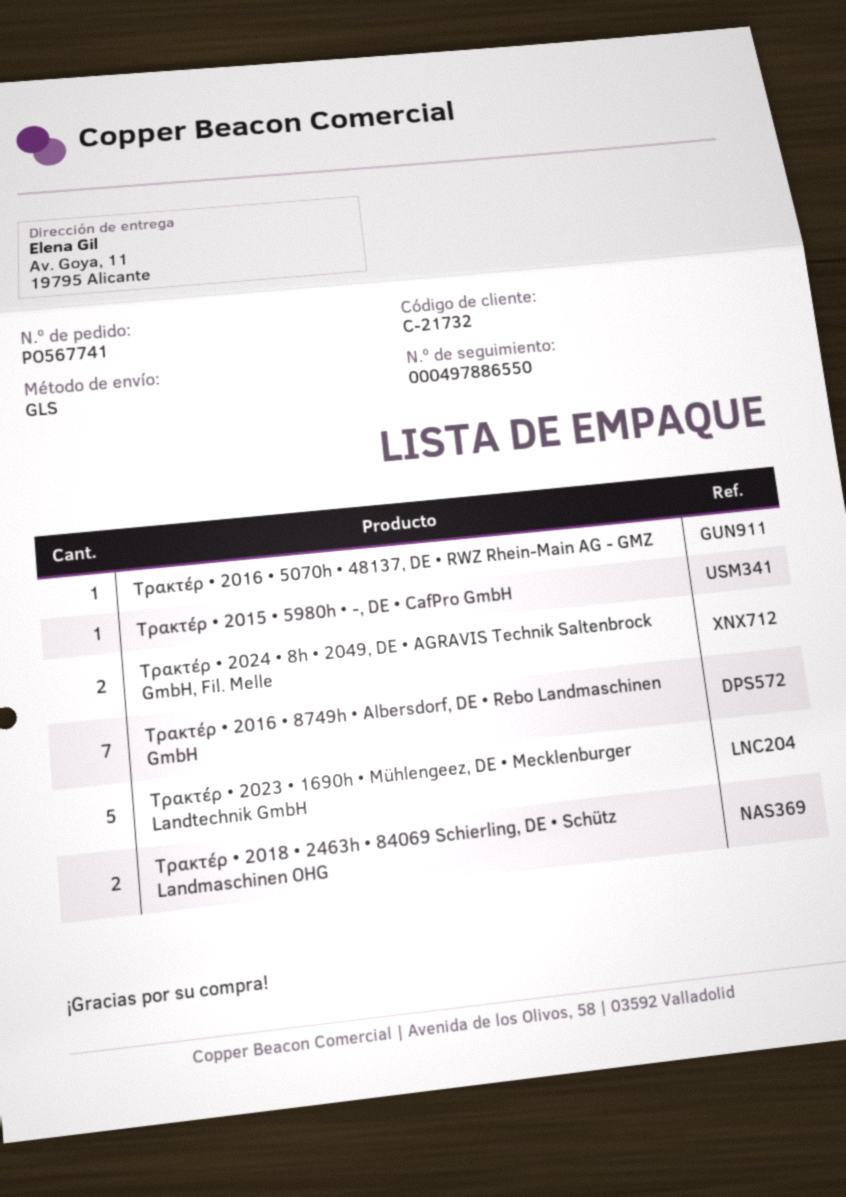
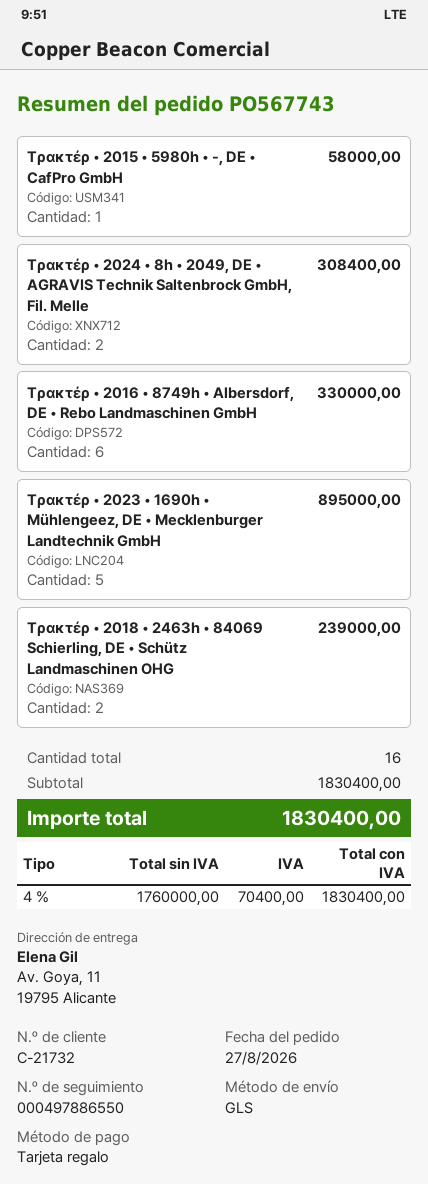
order number: PO567741 -> PO567743
Τρακτέρ • 2016 • 5070h • 48137, DE • RWZ Rhein-Main AG - GMZ: 1 -> none
Τρακτέρ • 2016 • 8749h • Albersdorf, DE • Rebo Landmaschinen GmbH: 7 -> 6

